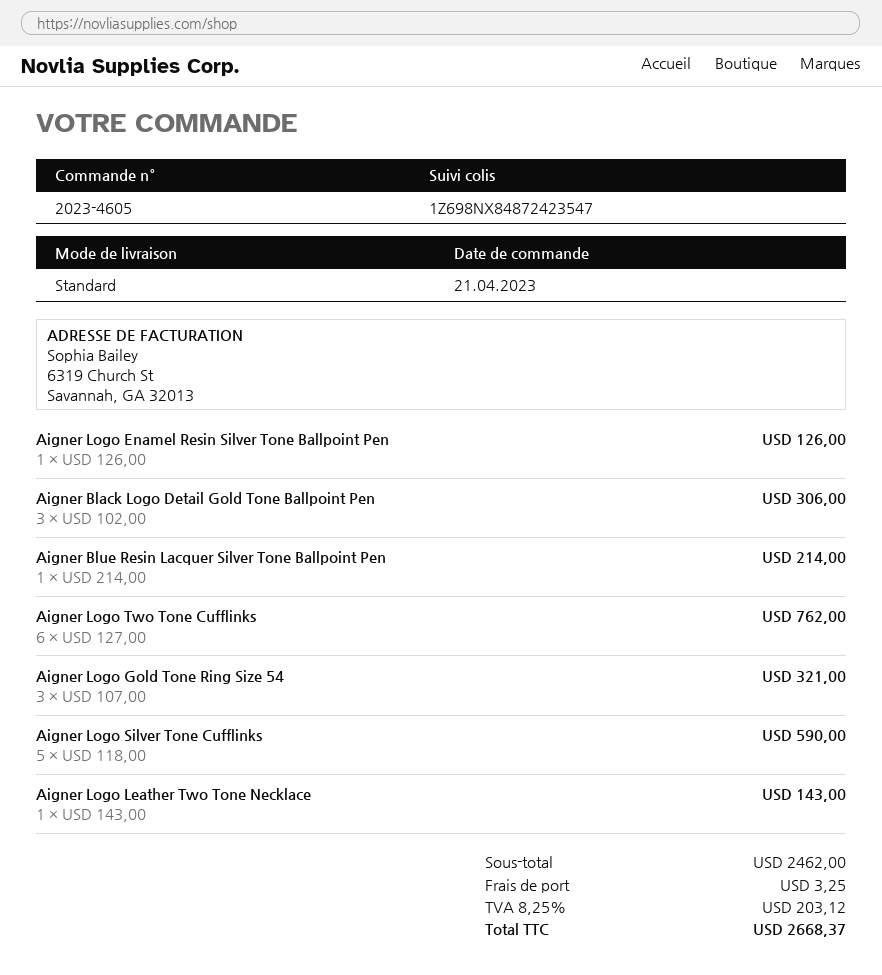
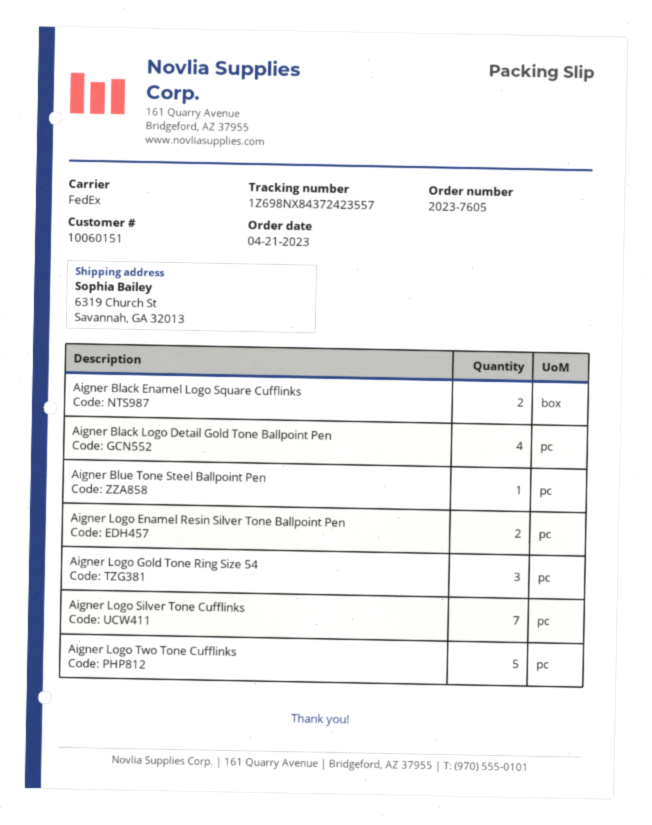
order number: 2023-4605 -> 2023-7605
shipping method: standard -> FedEx
tracking number: 1Z698NX84872423547 -> 1Z698NX84372423557
Aigner Logo Enamel Resin Silver Tone Ballpoint Pen: 1 -> 2
Aigner Black Logo Detail Gold Tone Ballpoint Pen: 3 -> 4
Aigner Blue Resin Lacquer Silver Tone Ballpoint Pen: 1 -> none
Aigner Logo Two Tone Cufflinks: 6 -> 5
Aigner Logo Silver Tone Cufflinks: 5 -> 7
Aigner Logo Leather Two Tone Necklace: 1 -> none
Aigner Black Enamel Logo Square Cufflinks: none -> 2
Aigner Blue Tone Steel Ballpoint Pen: none -> 1

